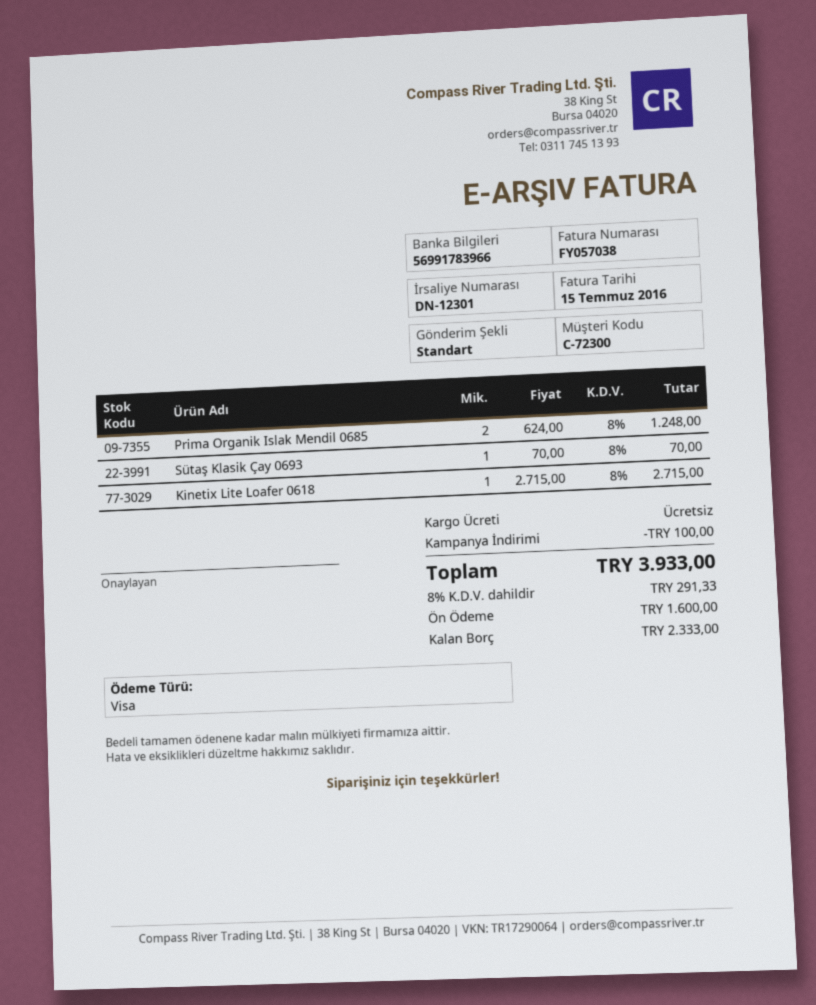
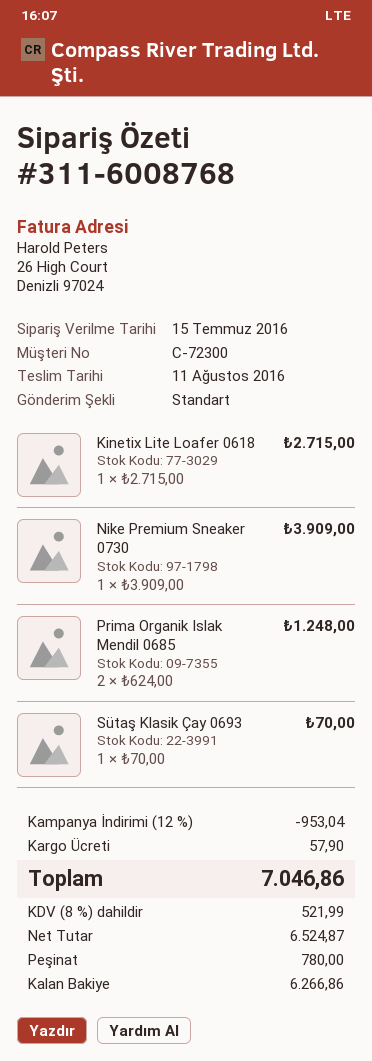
Nike Premium Sneaker 0730: none -> 1 x 3909.00 = 3909.00
discount: 100.00 -> 953.04
shipping: 0.00 -> 57.90
tax: 8% = 291.33 -> 8% = 521.99
total: 3933.00 -> 7046.86
deposit: 1600.00 -> 780.00
balance: 2333.00 -> 6266.86

